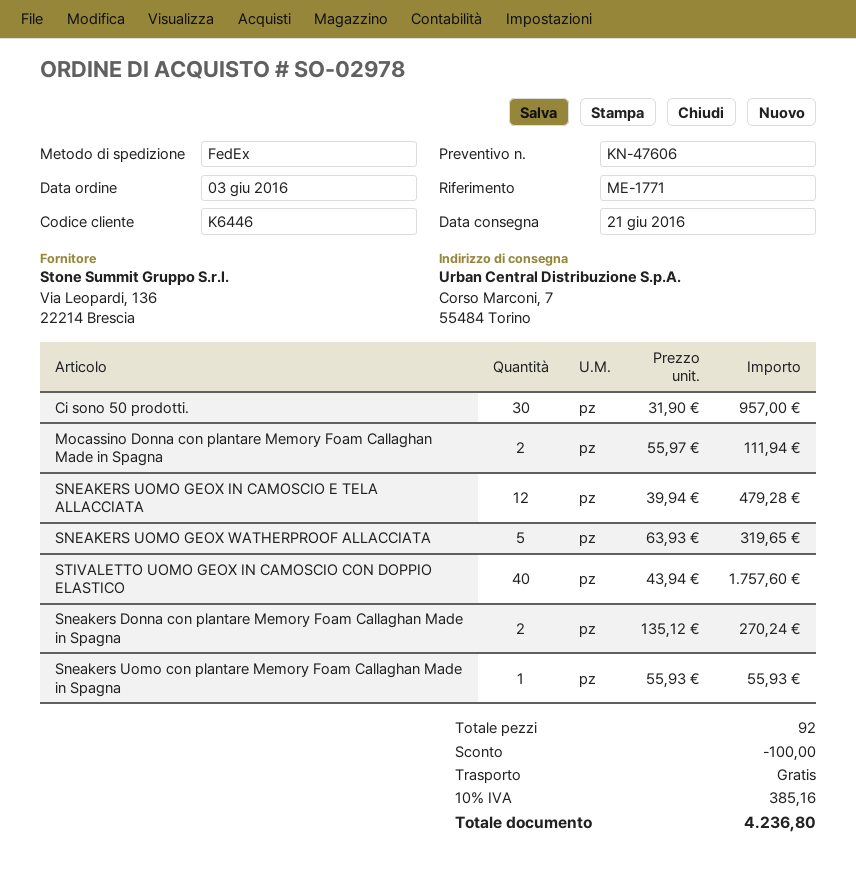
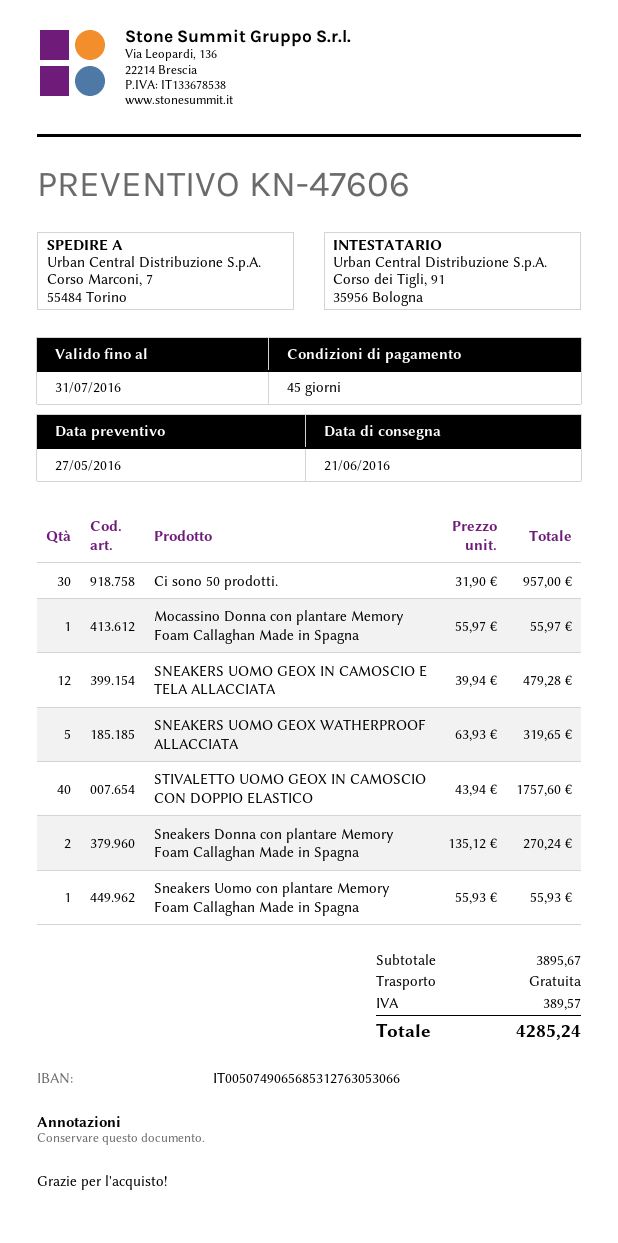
Mocassino Donna con plantare Memory Foam Callaghan Made in Spagna: 2 x 55.97 = 111.94 -> 1 x 55.97 = 55.97
discount: 100.00 -> none
tax: 385.16 -> 389.57
total: 4236.80 -> 4285.24

